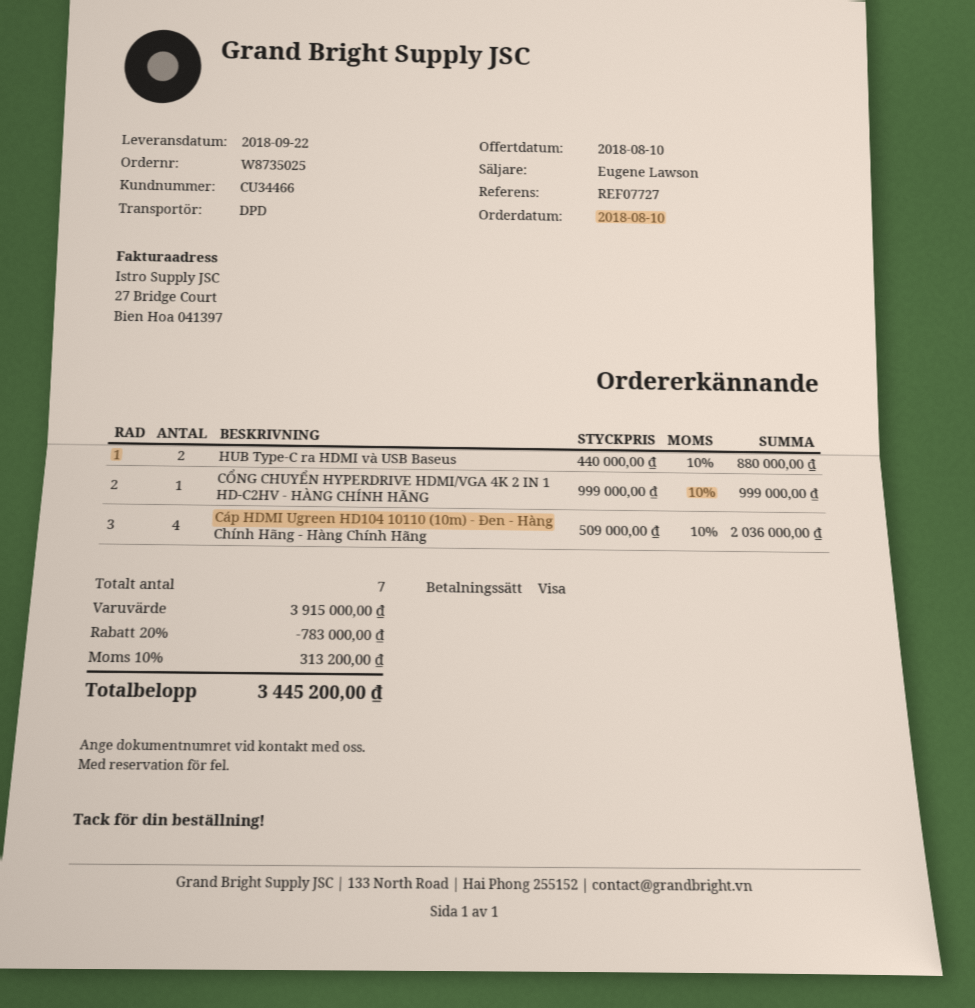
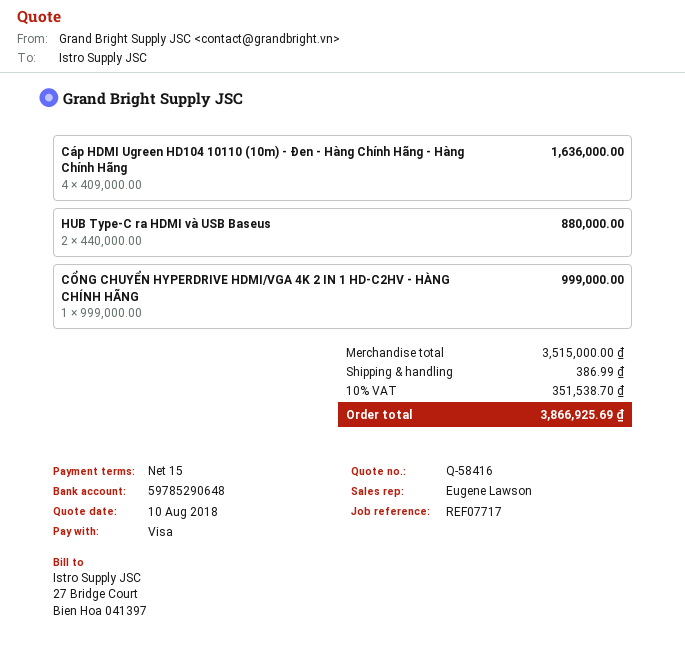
reference: REF07727 -> REF07717
Cáp HDMI Ugreen HD104 10110 (10m) - Đen - Hàng Chính Hãng - Hàng Chính Hãng: 4 x 509000.00 = 2036000.00 -> 4 x 409000.00 = 1636000.00
subtotal: 3915000.00 -> 3515000.00
discount: 20% = 783000.00 -> none
shipping: none -> 386.99
tax: 10% = 313200.00 -> 10% = 351538.70
total: 3445200.00 -> 3866925.69

